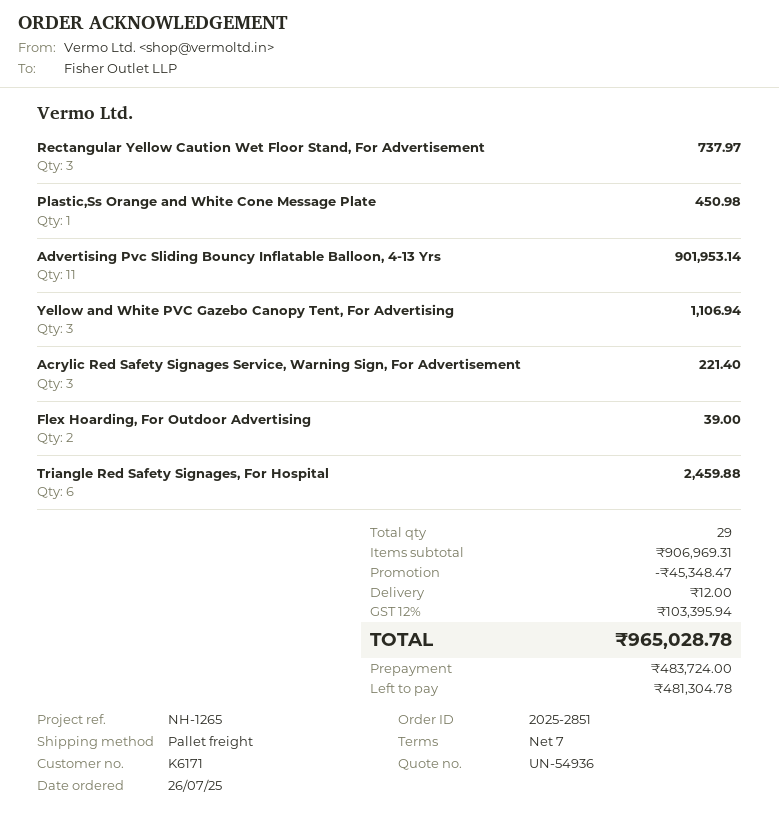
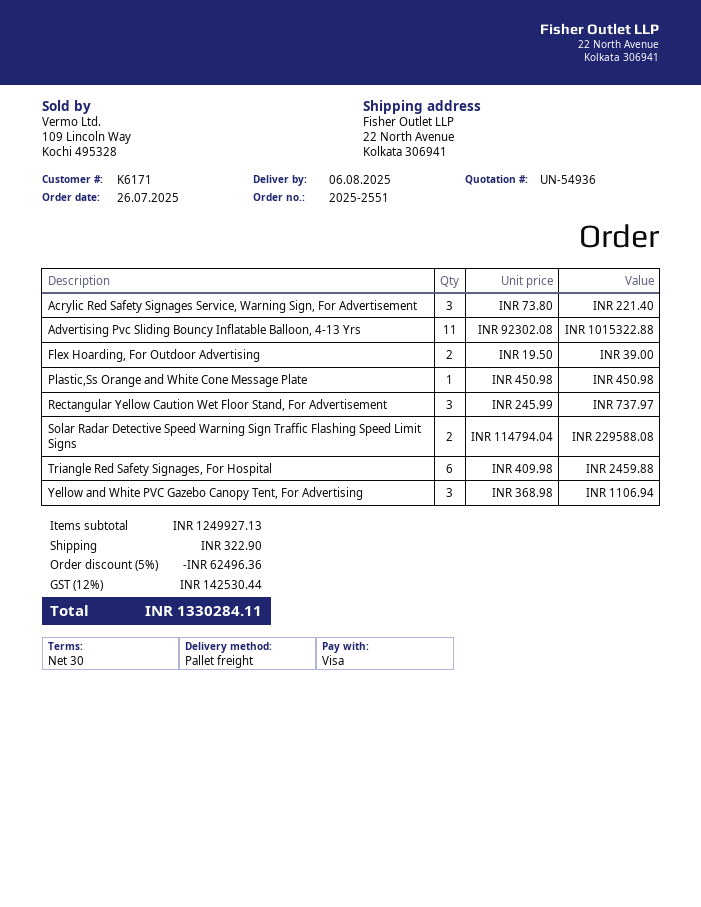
order number: 2025-2851 -> 2025-2551
payment terms: 7 days -> 30 days
Advertising Pvc Sliding Bouncy Inflatable Balloon, 4-13 Yrs: 11 for 901953.14 -> 11 for 1015322.88
Solar Radar Detective Speed Warning Sign Traffic Flashing Speed Limit Signs: none -> 2 for 229588.08
subtotal: 906969.31 -> 1249927.13
discount: 45348.47 -> 62496.36
shipping: 12.00 -> 322.90
tax: 12% = 103395.94 -> 12% = 142530.44
total: 965028.78 -> 1330284.11

